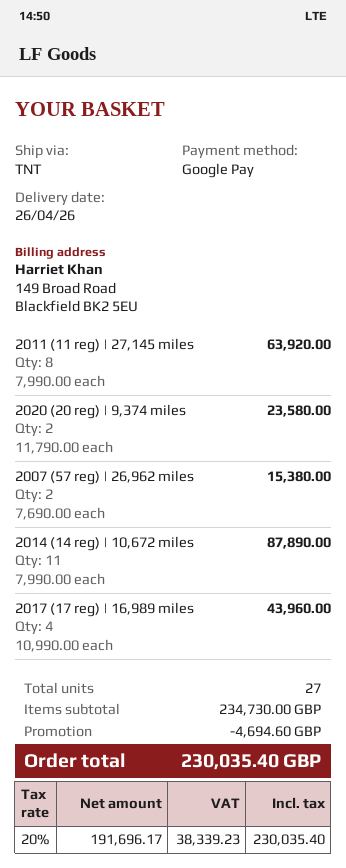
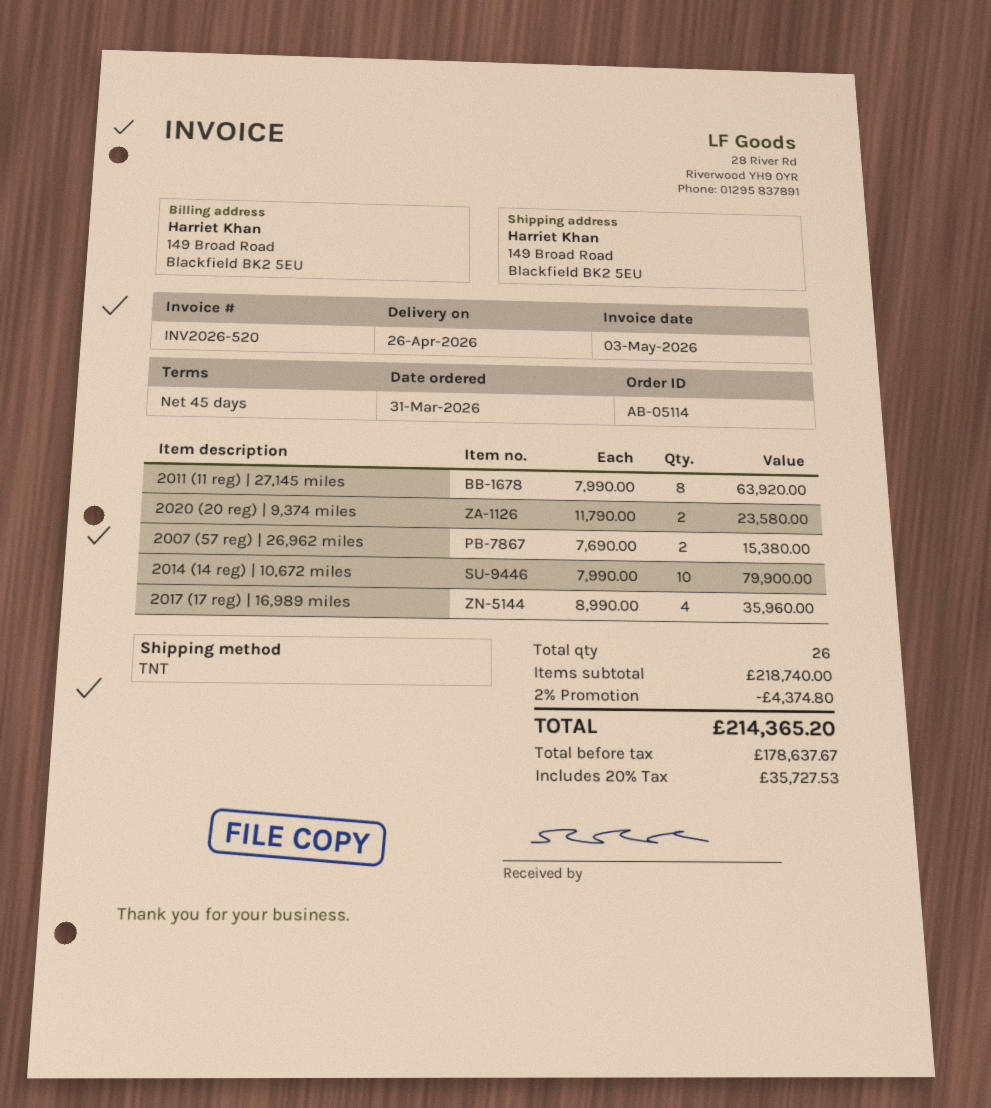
2014 (14 reg) | 10,672 miles: 11 x 7990.00 = 87890.00 -> 10 x 7990.00 = 79900.00
2017 (17 reg) | 16,989 miles: 4 x 10990.00 = 43960.00 -> 4 x 8990.00 = 35960.00
total quantity: 27 -> 26
subtotal: 234730.00 -> 218740.00
discount: 4694.60 -> 4374.80
net: 191696.17 -> 178637.67
tax: 20% = 38339.23 -> 20% = 35727.53
total: 230035.40 -> 214365.20

